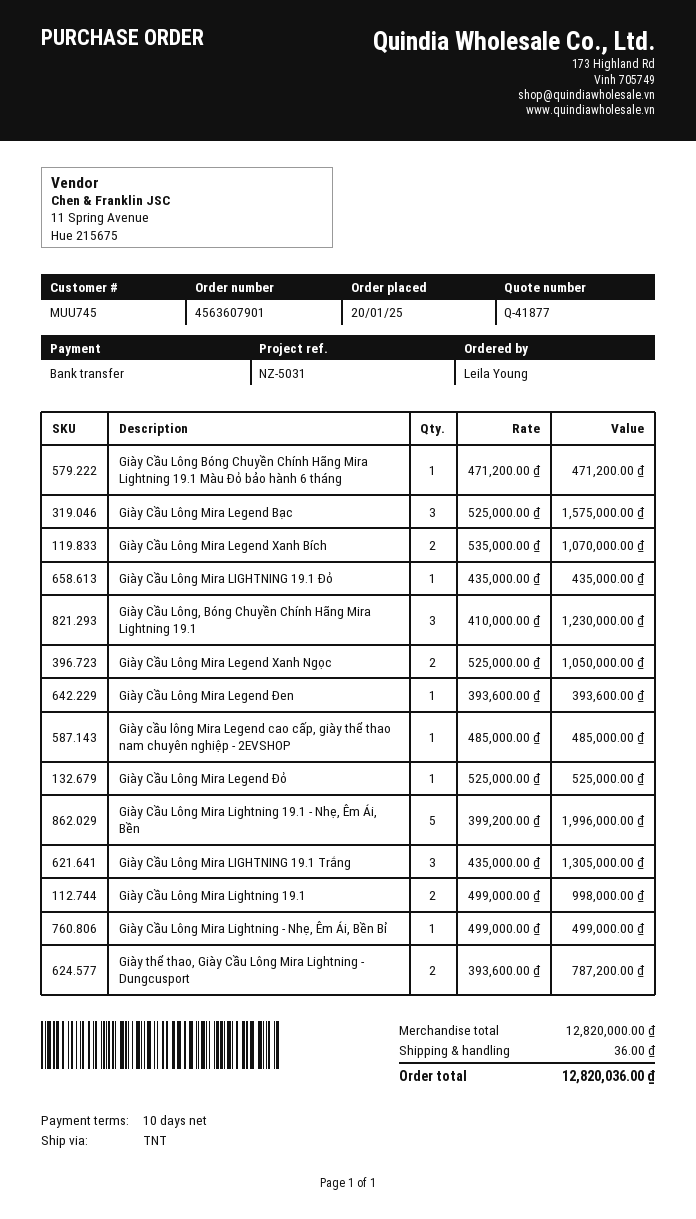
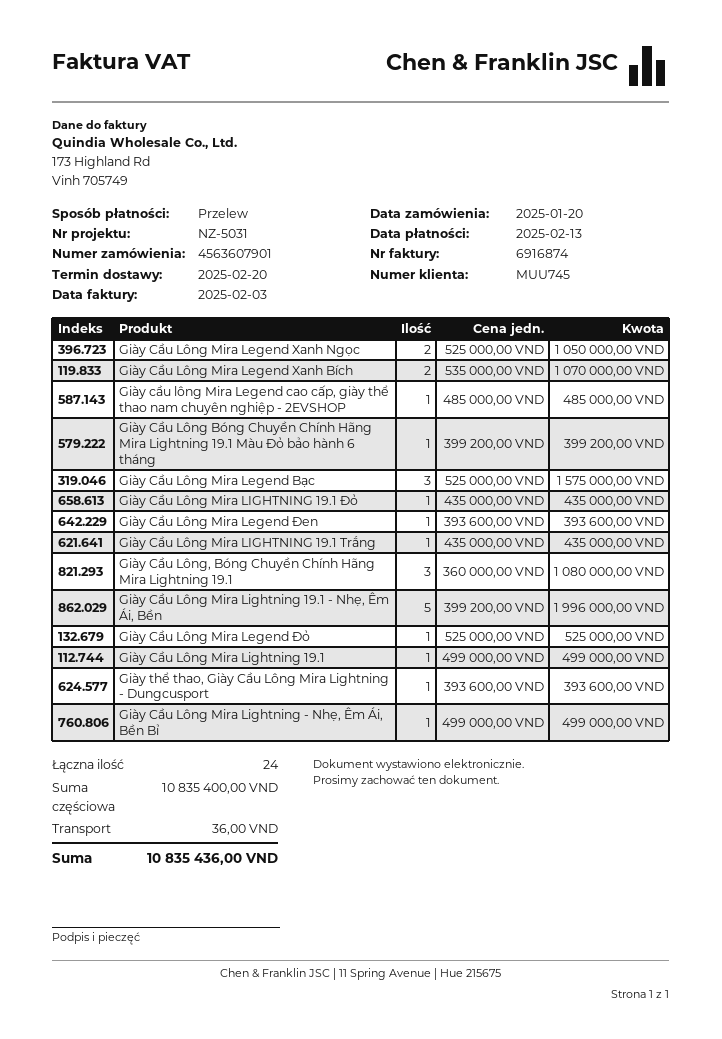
Giày Cầu Lông Bóng Chuyền Chính Hãng Mira Lightning 19.1 Màu Đỏ bảo hành 6 tháng: 1 x 471200.00 = 471200.00 -> 1 x 399200.00 = 399200.00
Giày Cầu Lông, Bóng Chuyền Chính Hãng Mira Lightning 19.1: 3 x 410000.00 = 1230000.00 -> 3 x 360000.00 = 1080000.00
Giày Cầu Lông Mira LIGHTNING 19.1 Trắng: 3 x 435000.00 = 1305000.00 -> 1 x 435000.00 = 435000.00
Giày Cầu Lông Mira Lightning 19.1: 2 x 499000.00 = 998000.00 -> 1 x 499000.00 = 499000.00
Giày thể thao, Giày Cầu Lông Mira Lightning - Dungcusport: 2 x 393600.00 = 787200.00 -> 1 x 393600.00 = 393600.00
subtotal: 12820000.00 -> 10835400.00
total: 12820036.00 -> 10835436.00

